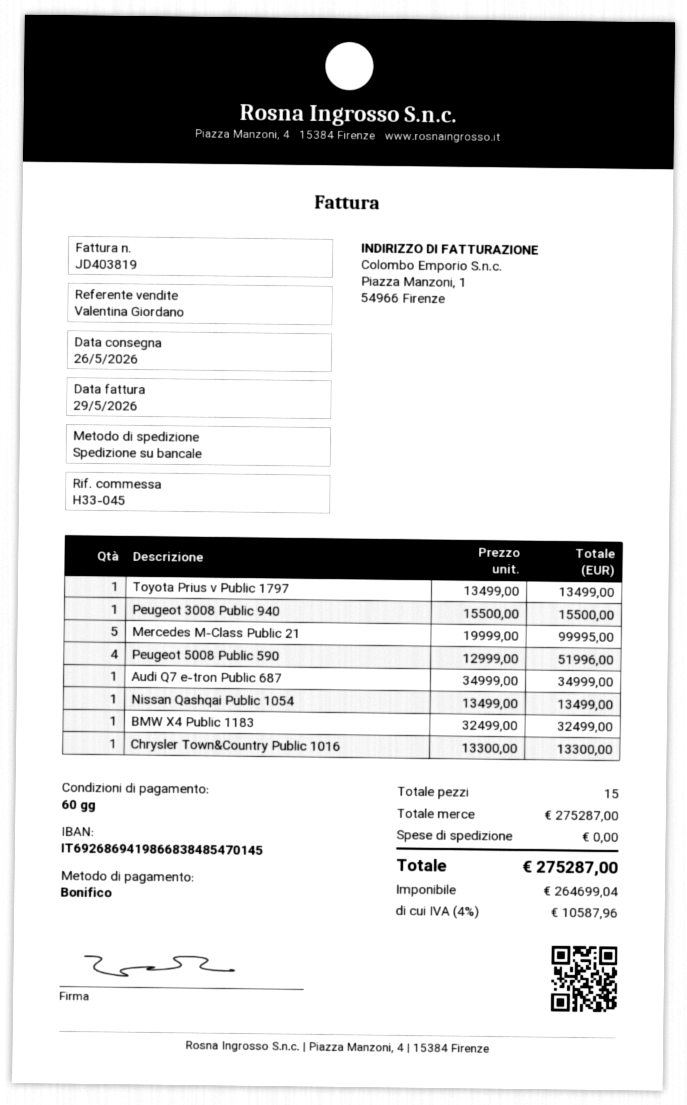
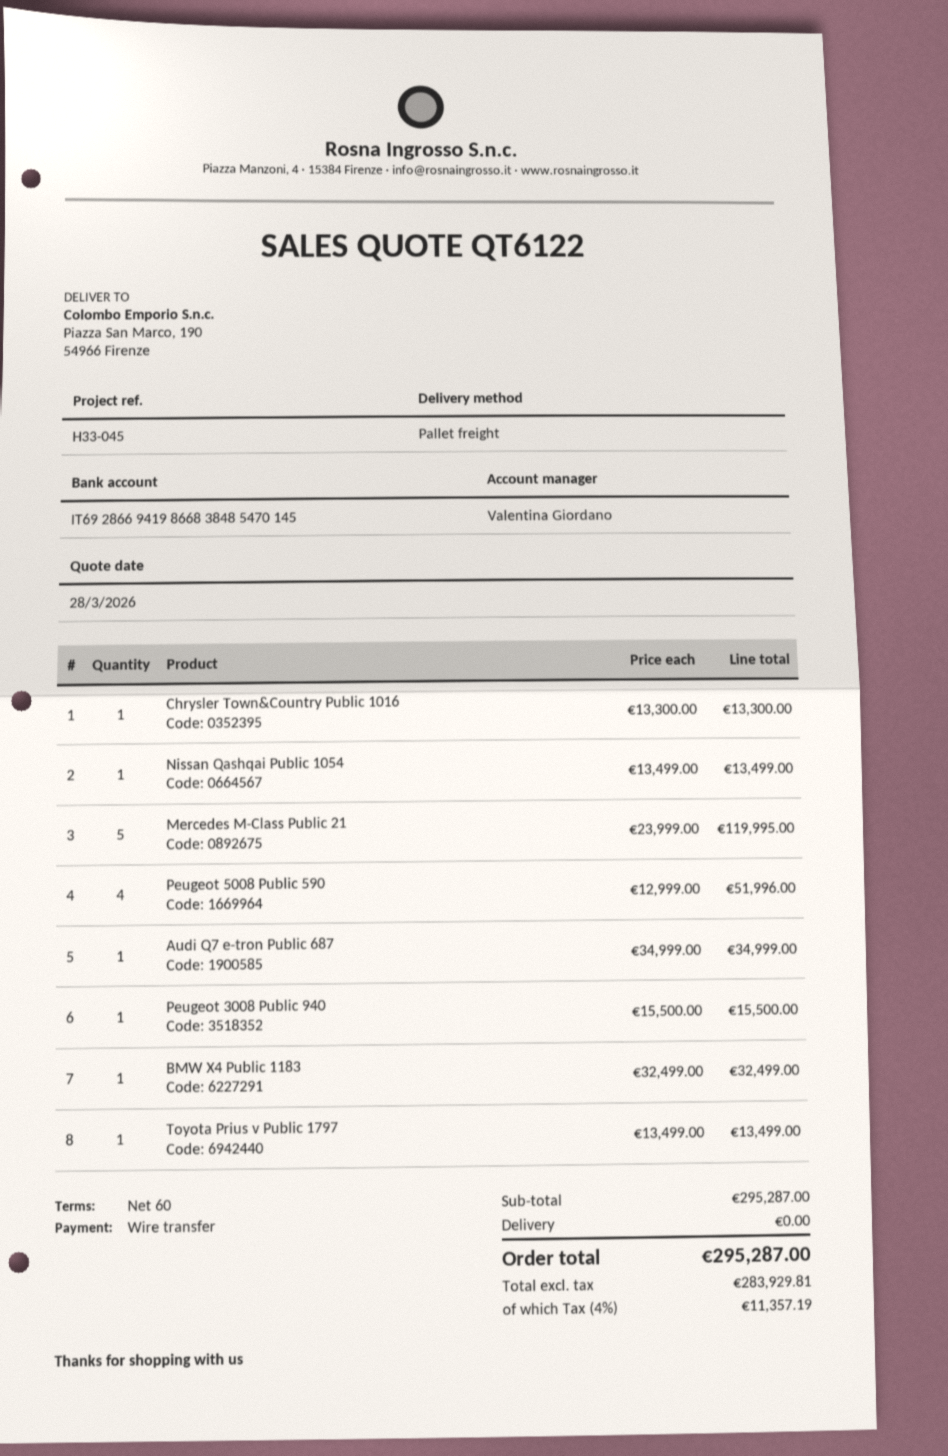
bank account: IT6926869419866838485470145 -> IT6928669419866838485470145
Mercedes M-Class Public 21: 5 x 19999.00 = 99995.00 -> 5 x 23999.00 = 119995.00
subtotal: 275287.00 -> 295287.00
net: 264699.04 -> 283929.81
tax: 4% = 10587.96 -> 4% = 11357.19
total: 275287.00 -> 295287.00

